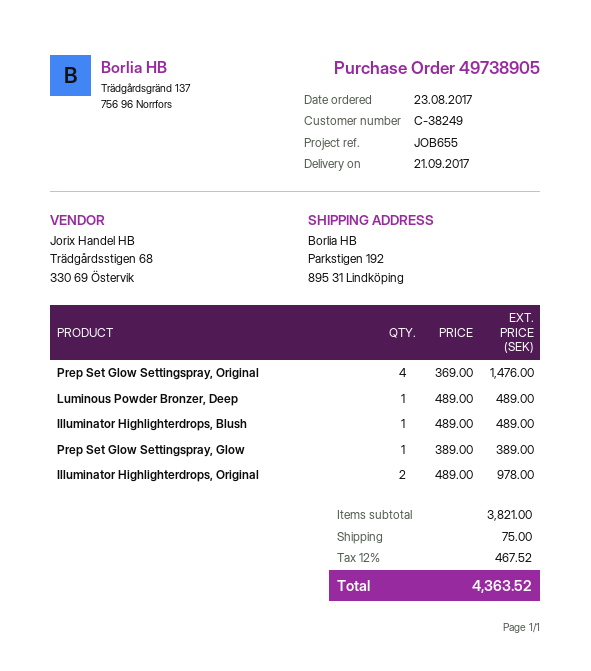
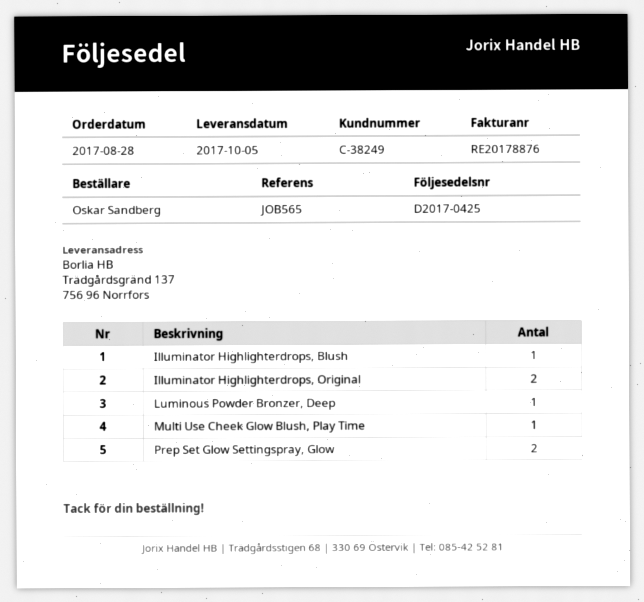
order date: 2017-08-23 -> 2017-08-28
delivery date: 2017-09-21 -> 2017-10-05
reference: JOB655 -> JOB565
ship to: Parkstigen 192, 895 31 Lindköping -> Trädgårdsgränd 137, 756 96 Norrfors
Prep Set Glow Settingspray, Original: 4 -> none
Prep Set Glow Settingspray, Glow: 1 -> 2
Multi Use Cheek Glow Blush, Play Time: none -> 1

